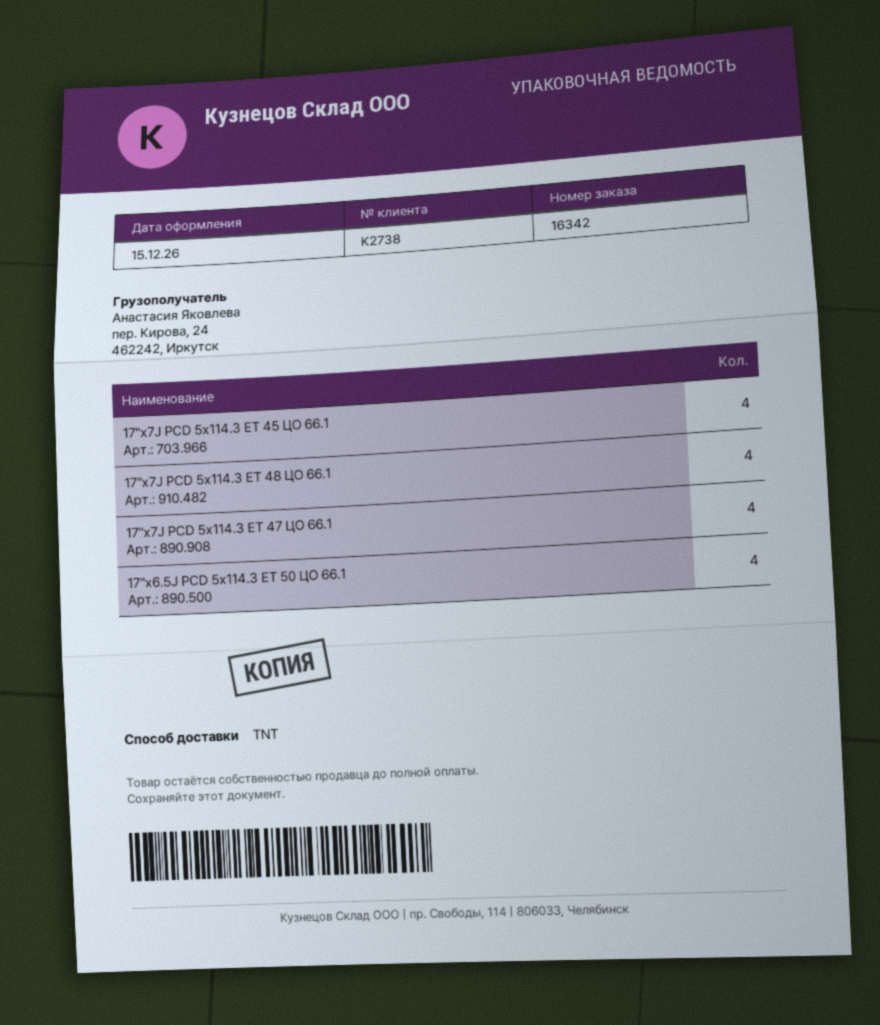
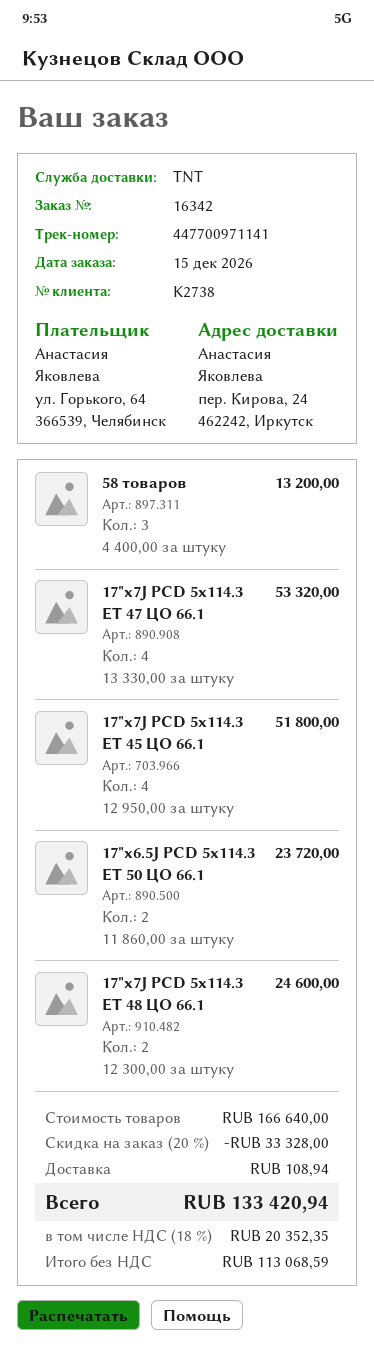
17"x7J PCD 5x114.3 ЕТ 48 ЦО 66.1: 4 -> 2
17"x6.5J PCD 5x114.3 ЕТ 50 ЦО 66.1: 4 -> 2
58 товаров: none -> 3

